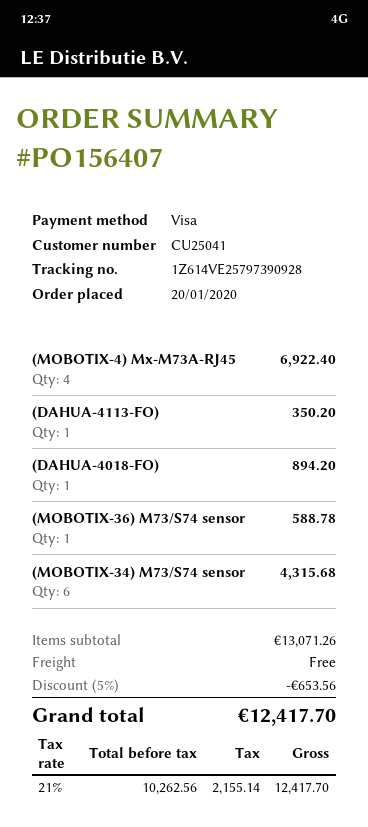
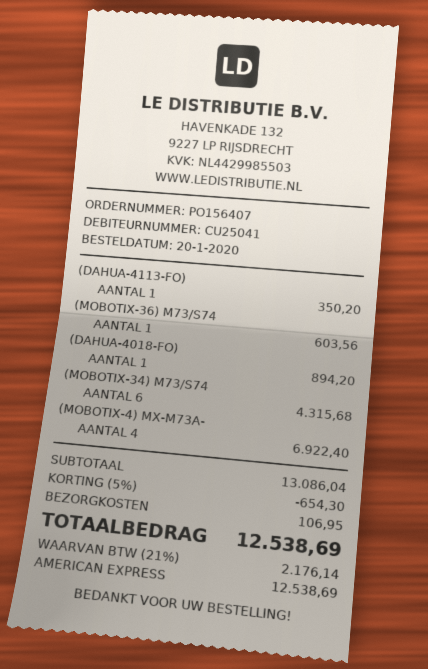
payment method: Visa -> American Express
(MOBOTIX-36) M73/S74 sensor: 1 for 588.78 -> 1 for 603.56
subtotal: 13071.26 -> 13086.04
discount: 5% = 653.56 -> 5% = 654.30
shipping: 0.00 -> 106.95
tax: 21% = 2155.14 -> 21% = 2176.14
total: 12417.70 -> 12538.69

